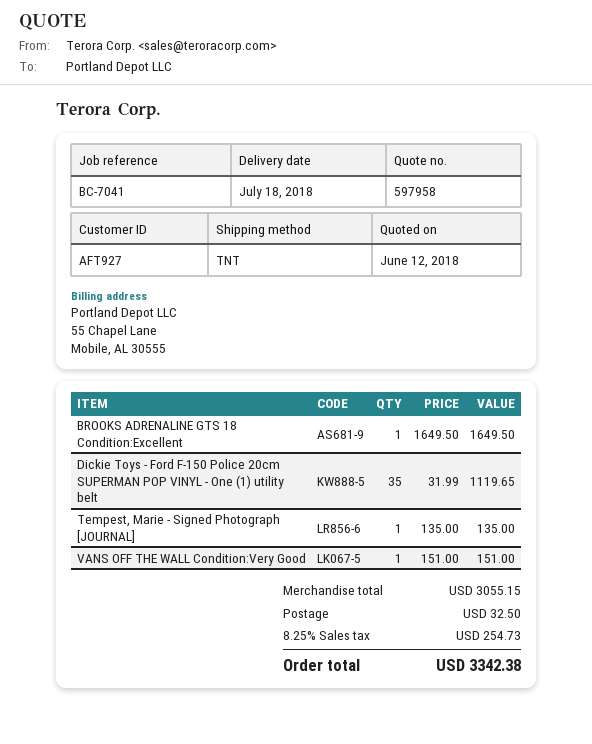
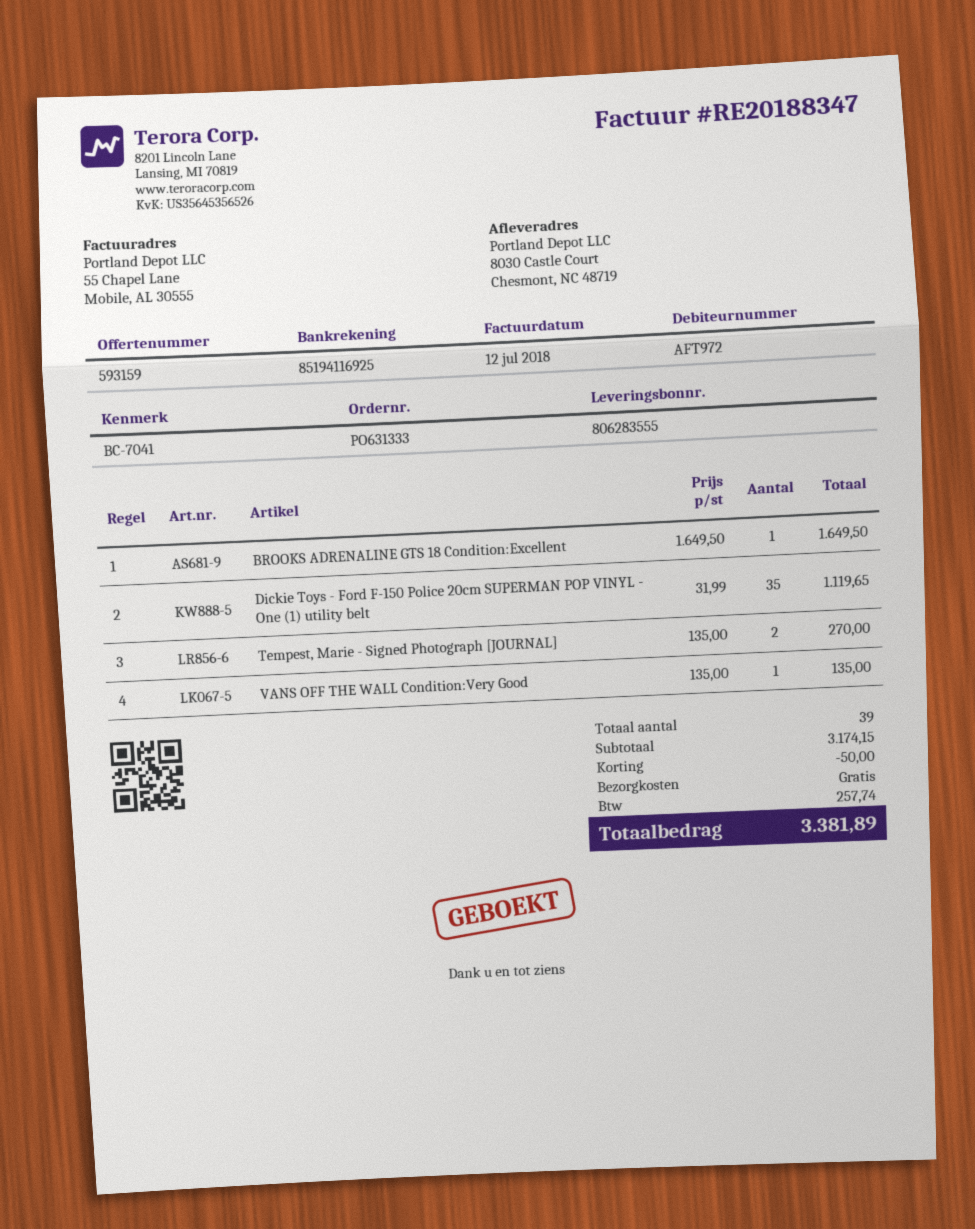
quote number: 597958 -> 593159
customer number: AFT927 -> AFT972
Tempest, Marie - Signed Photograph [JOURNAL]: 1 x 135.00 = 135.00 -> 2 x 135.00 = 270.00
VANS OFF THE WALL Condition:Very Good: 1 x 151.00 = 151.00 -> 1 x 135.00 = 135.00
subtotal: 3055.15 -> 3174.15
discount: none -> 50.00
shipping: 32.50 -> 0.00
tax: 254.73 -> 257.74
total: 3342.38 -> 3381.89

